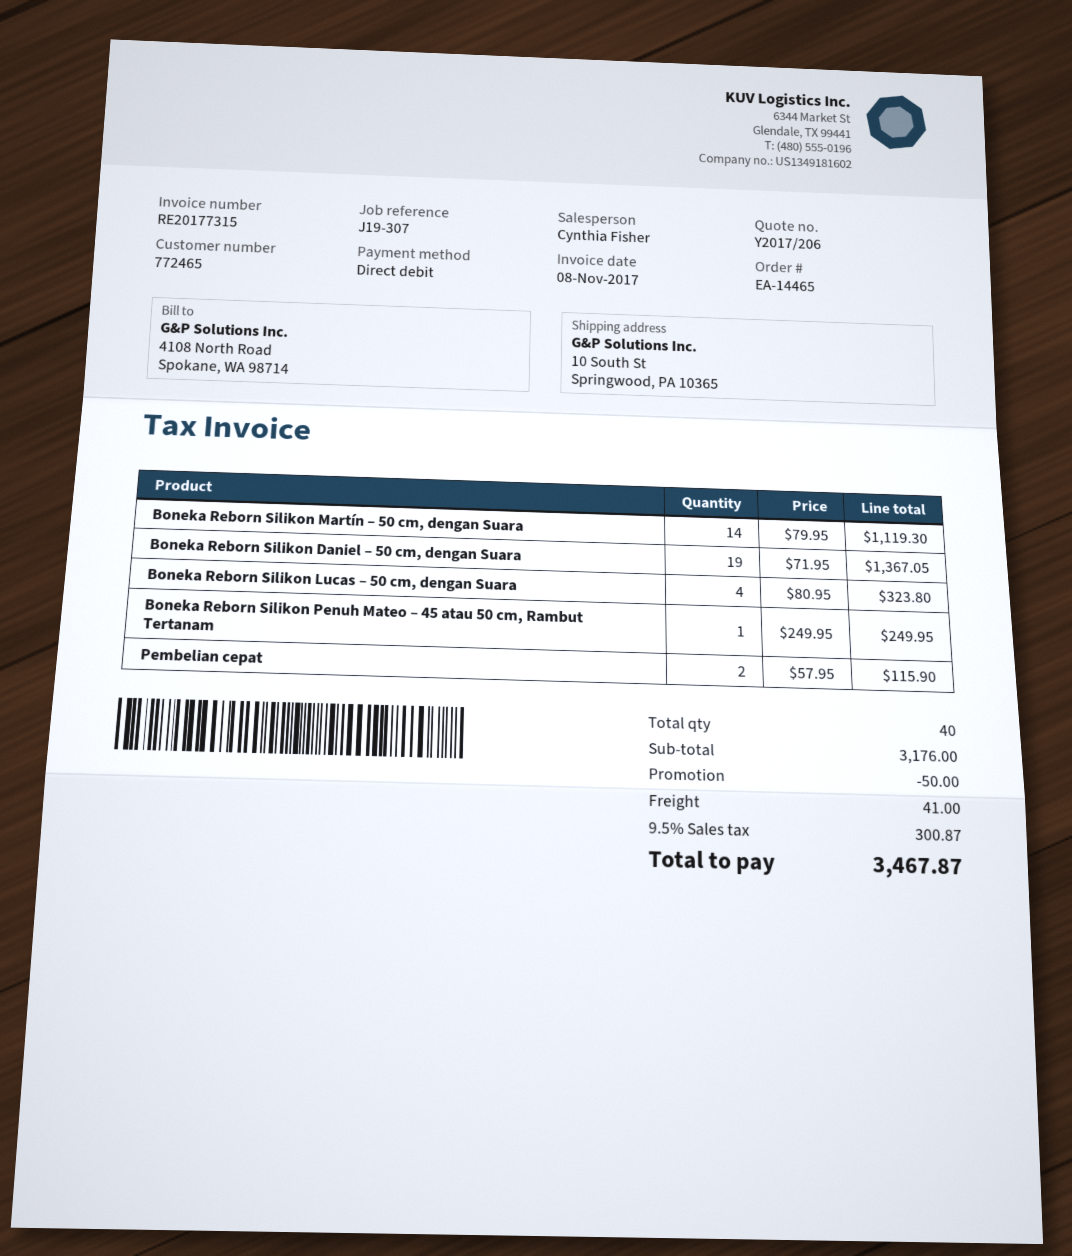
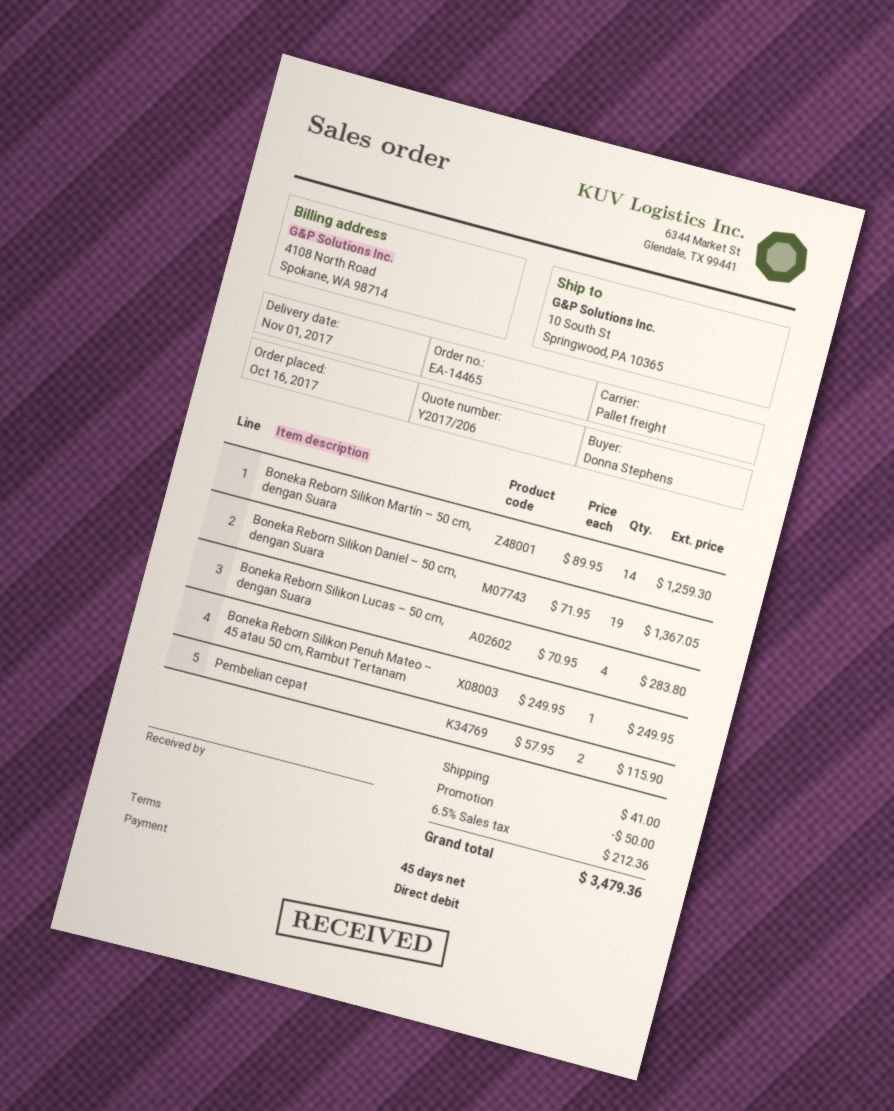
Boneka Reborn Silikon Martín – 50 cm, dengan Suara: 14 x 79.95 = 1119.30 -> 14 x 89.95 = 1259.30
Boneka Reborn Silikon Lucas – 50 cm, dengan Suara: 4 x 80.95 = 323.80 -> 4 x 70.95 = 283.80
tax: 9.5% = 300.87 -> 6.5% = 212.36
total: 3467.87 -> 3479.36

